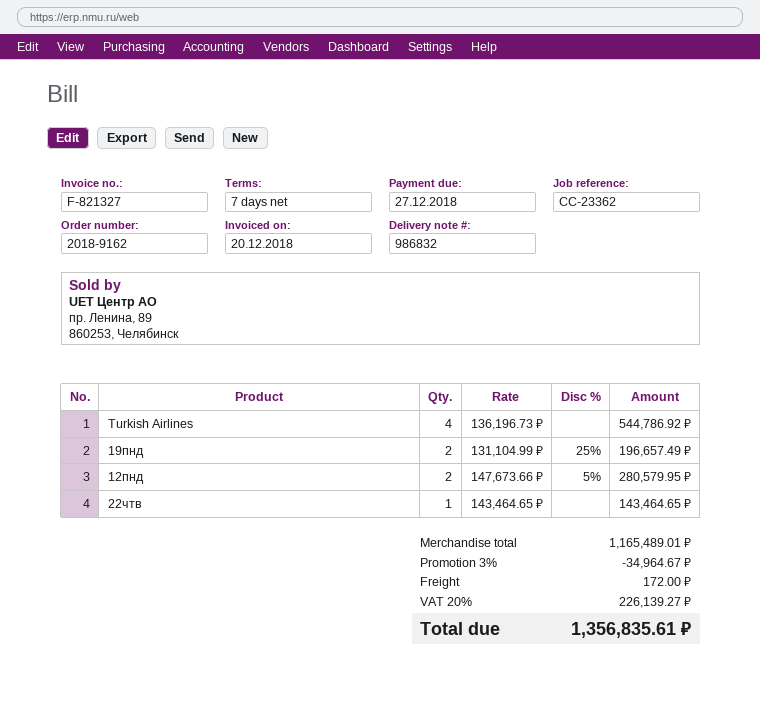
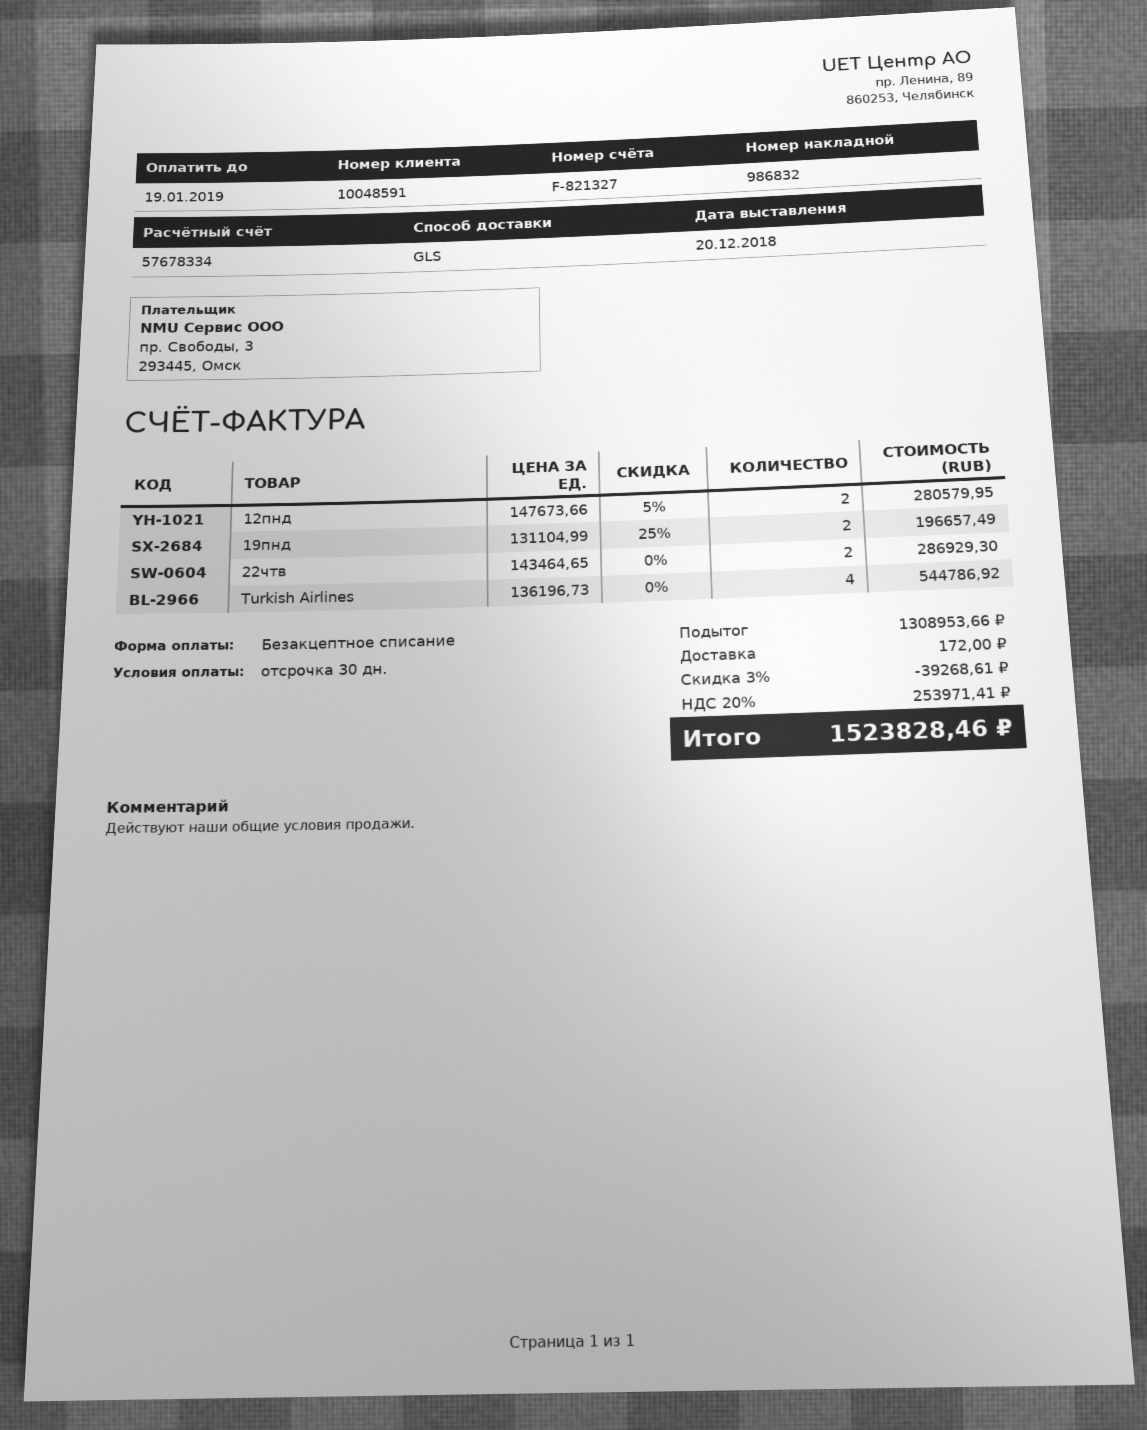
payment terms: 7 days -> 30 days
due date: 2018-12-27 -> 2019-01-19
22чтв: 1 x 143464.65 = 143464.65 -> 2 x 143464.65 = 286929.30
subtotal: 1165489.01 -> 1308953.66
discount: 3% = 34964.67 -> 3% = 39268.61
tax: 20% = 226139.27 -> 20% = 253971.41
total: 1356835.61 -> 1523828.46

